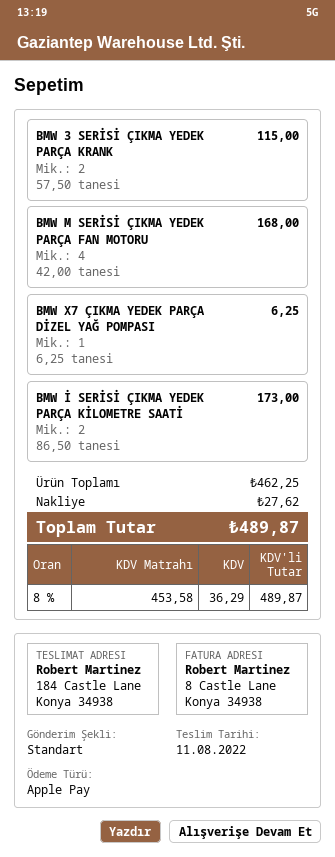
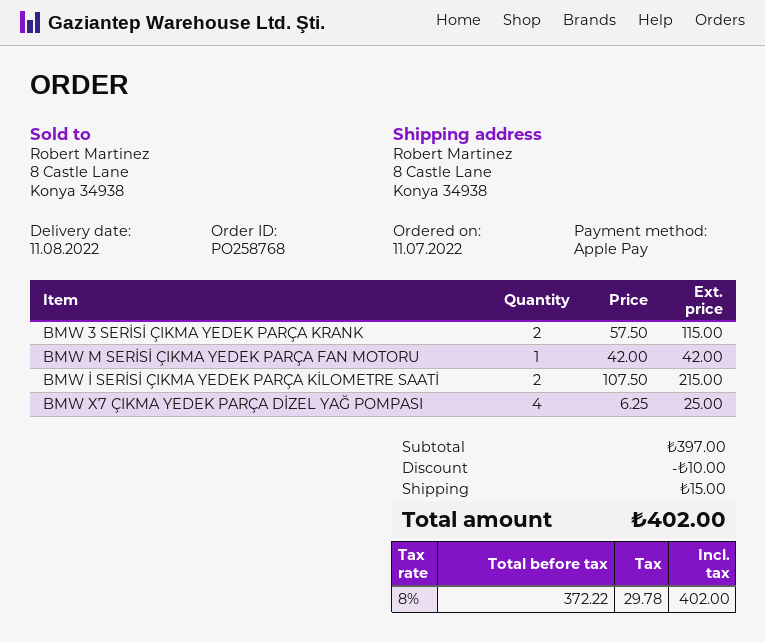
ship to: 184 Castle Lane, Konya 34938 -> 8 Castle Lane, Konya 34938
BMW M SERİSİ ÇIKMA YEDEK PARÇA FAN MOTORU: 4 x 42.00 = 168.00 -> 1 x 42.00 = 42.00
BMW X7 ÇIKMA YEDEK PARÇA DİZEL YAĞ POMPASI: 1 x 6.25 = 6.25 -> 4 x 6.25 = 25.00
BMW İ SERİSİ ÇIKMA YEDEK PARÇA KİLOMETRE SAATİ: 2 x 86.50 = 173.00 -> 2 x 107.50 = 215.00
subtotal: 462.25 -> 397.00
discount: none -> 10.00
shipping: 27.62 -> 15.00
net: 453.58 -> 372.22
tax: 8% = 36.29 -> 8% = 29.78
total: 489.87 -> 402.00

